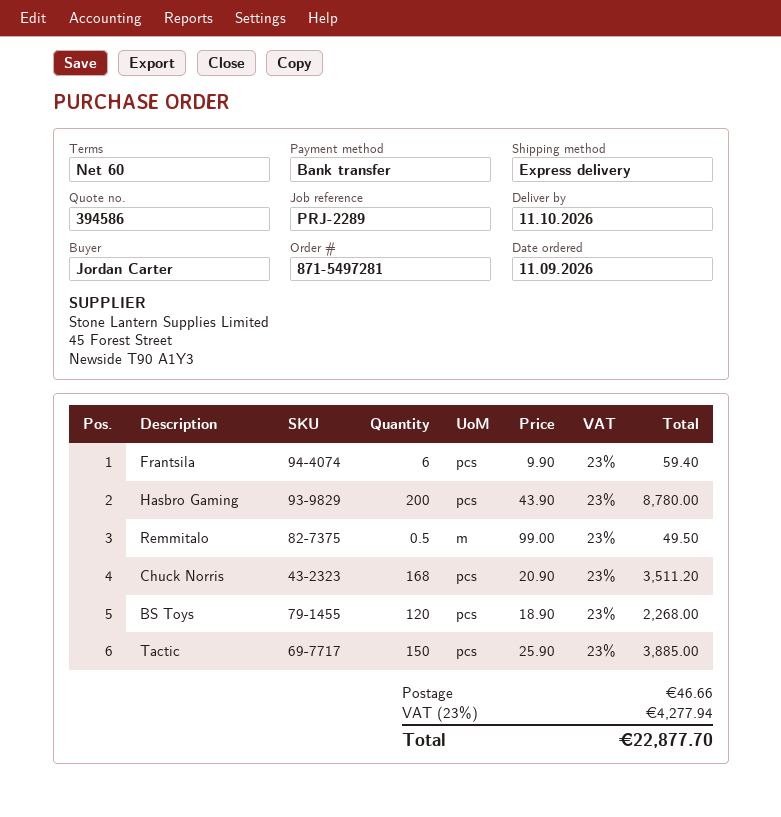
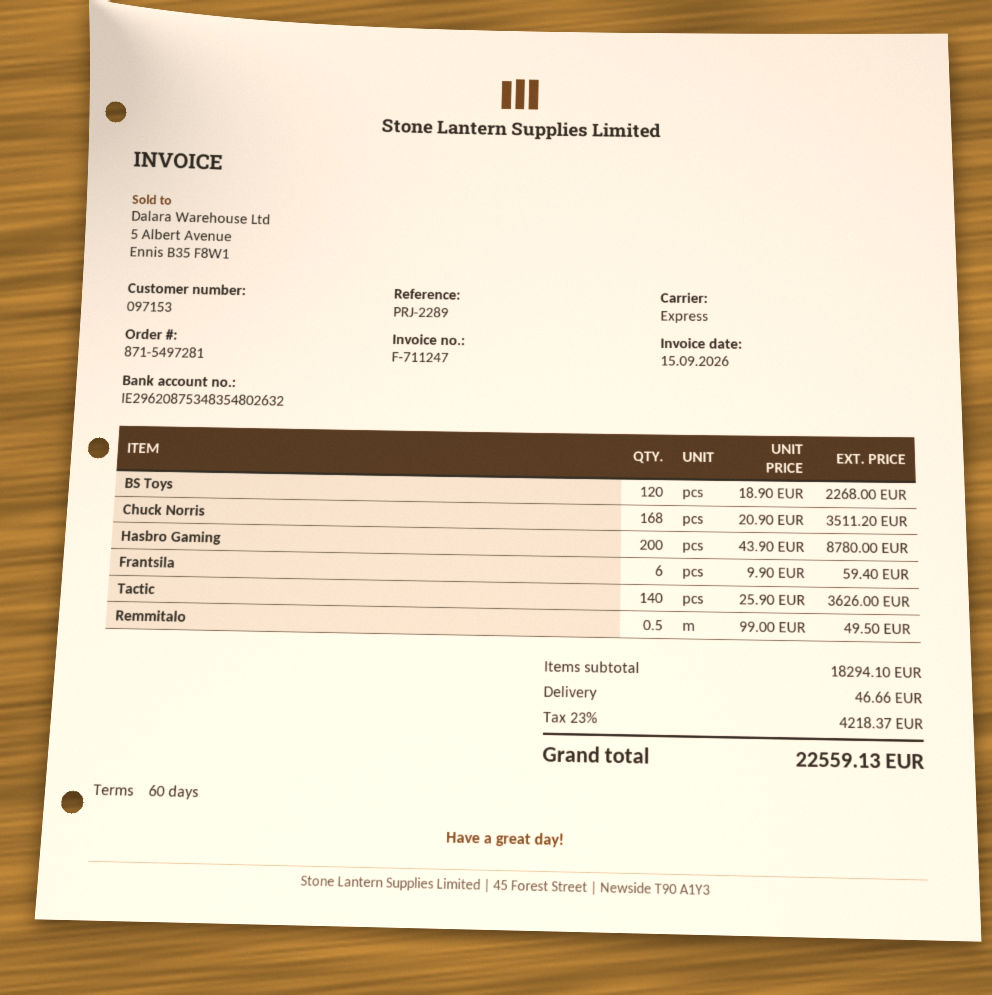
Tactic: 150 x 25.90 = 3885.00 -> 140 x 25.90 = 3626.00
tax: 23% = 4277.94 -> 23% = 4218.37
total: 22877.70 -> 22559.13

